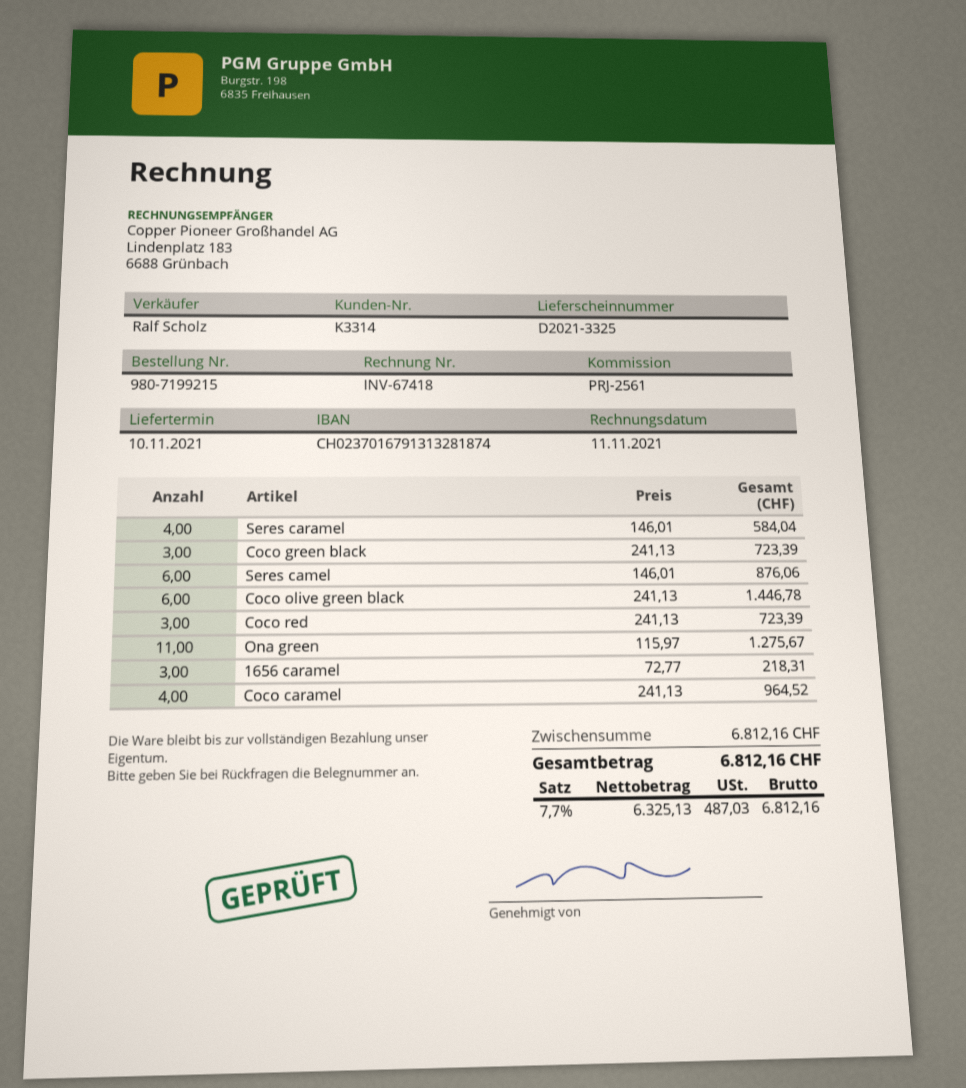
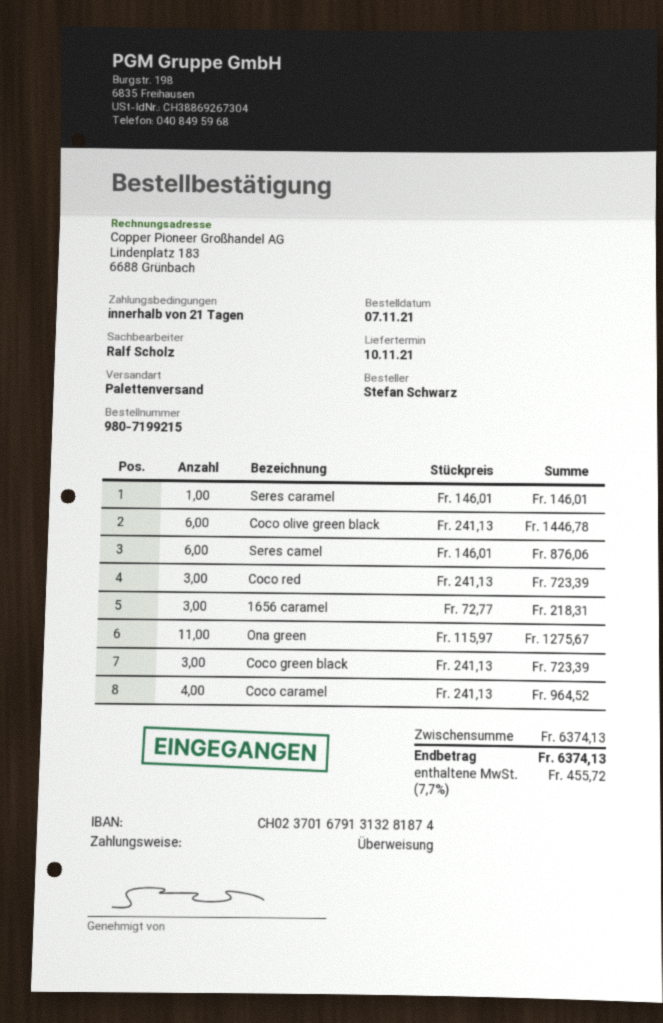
Seres caramel: 4 x 146.01 = 584.04 -> 1 x 146.01 = 146.01
subtotal: 6812.16 -> 6374.13
tax: 7.7% = 487.03 -> 7.7% = 455.72
total: 6812.16 -> 6374.13

